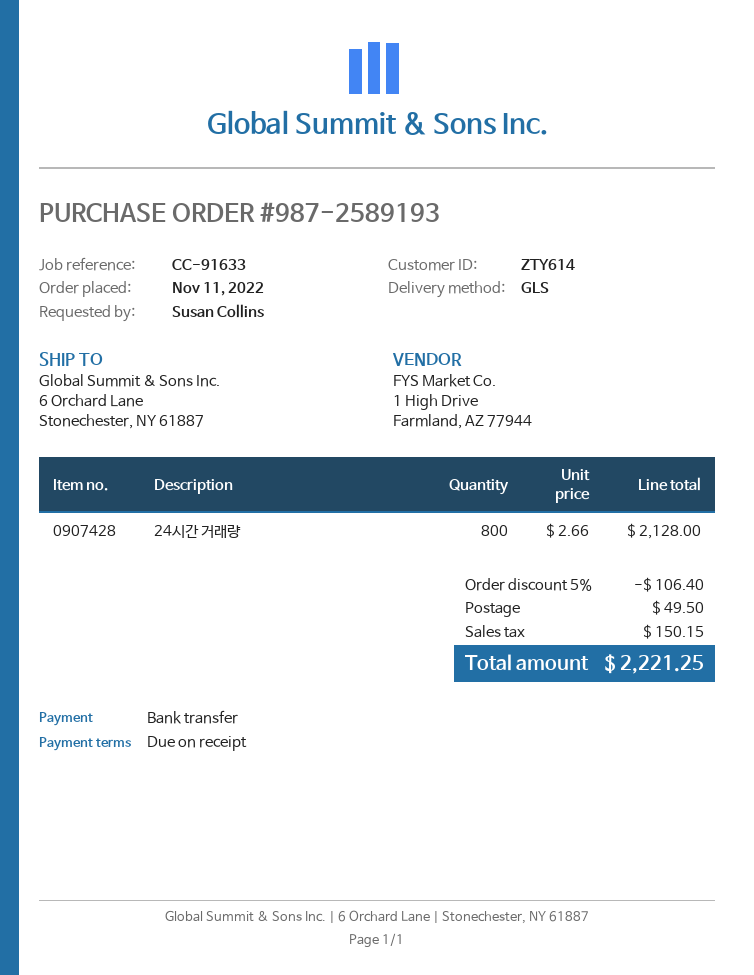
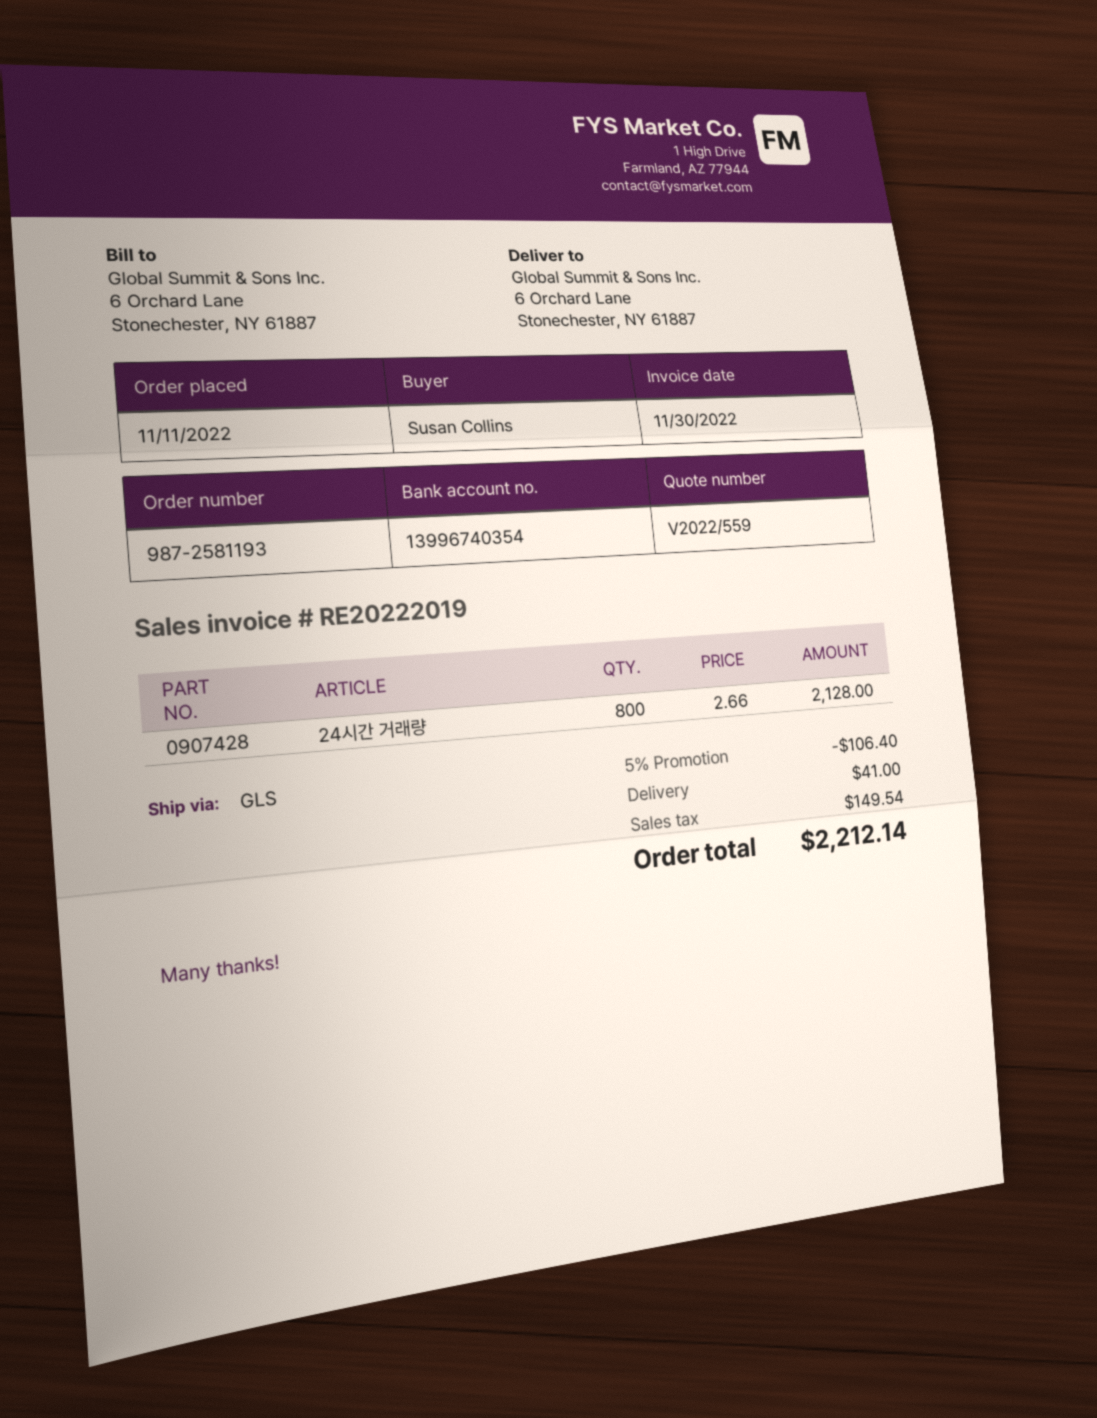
order number: 987-2589193 -> 987-2581193
shipping: 49.50 -> 41.00
tax: 150.15 -> 149.54
total: 2221.25 -> 2212.14

